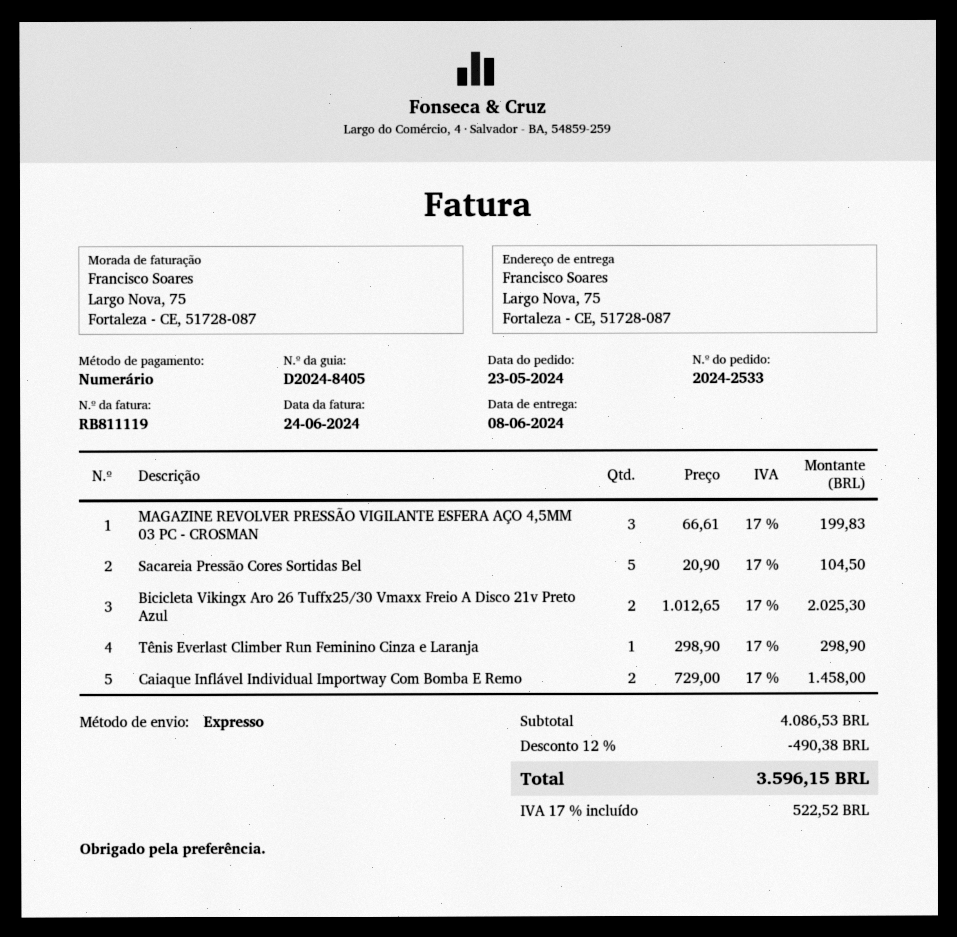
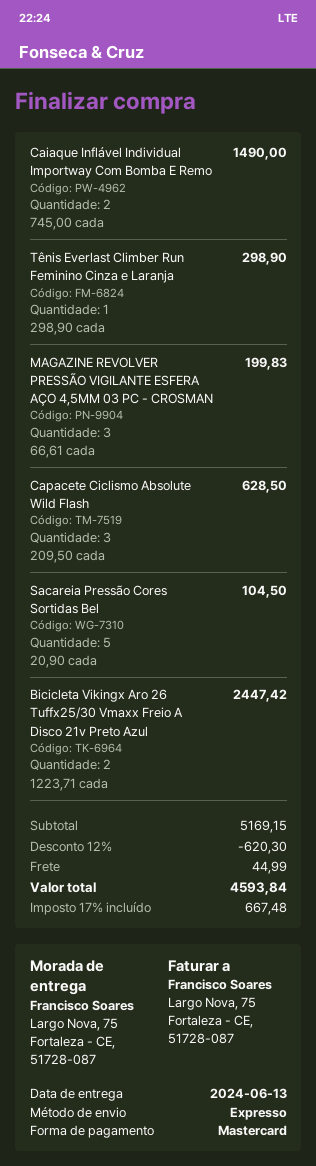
delivery date: 2024-06-08 -> 2024-06-13
payment method: cash -> Mastercard
Bicicleta Vikingx Aro 26 Tuffx25/30 Vmaxx Freio A Disco 21v Preto Azul: 2 x 1012.65 = 2025.30 -> 2 x 1223.71 = 2447.42
Caiaque Inflável Individual Importway Com Bomba E Remo: 2 x 729.00 = 1458.00 -> 2 x 745.00 = 1490.00
Capacete Ciclismo Absolute Wild Flash: none -> 3 x 209.50 = 628.50
subtotal: 4086.53 -> 5169.15
discount: 12% = 490.38 -> 12% = 620.30
shipping: none -> 44.99
tax: 17% = 522.52 -> 17% = 667.48
total: 3596.15 -> 4593.84

